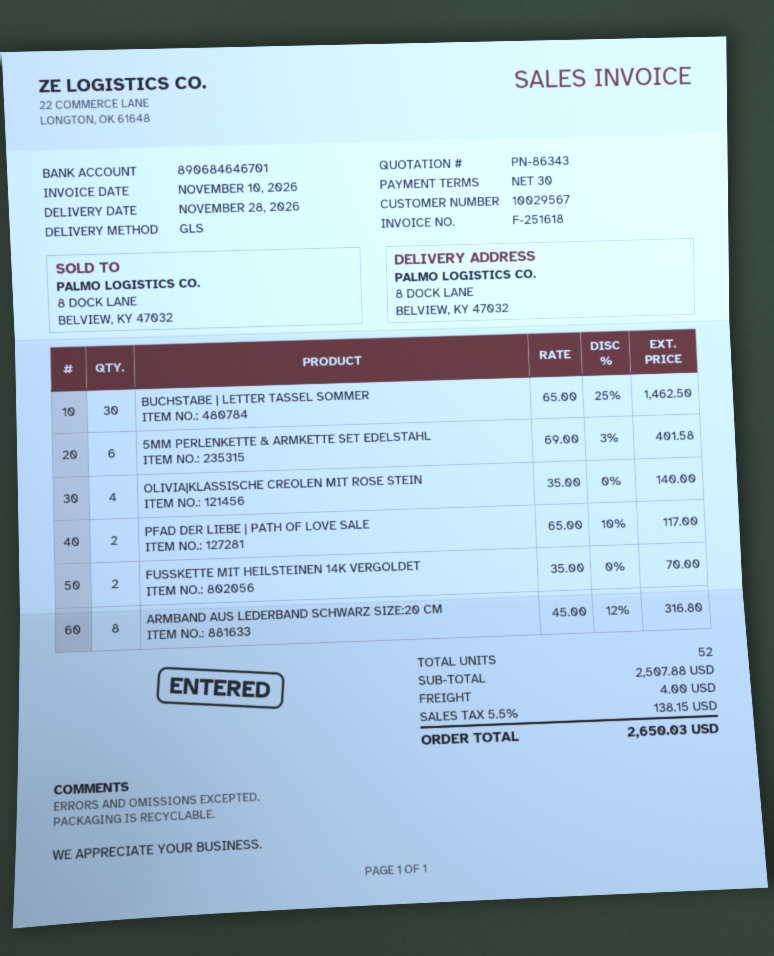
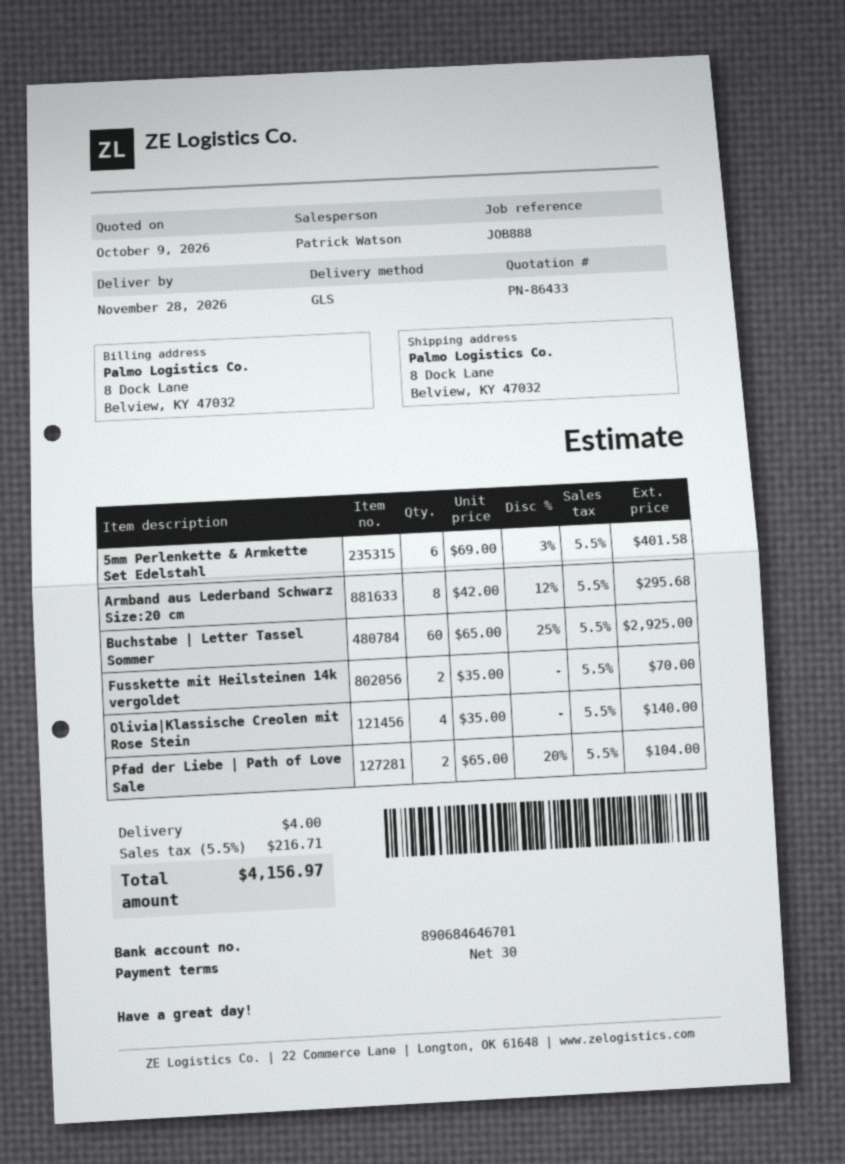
quote number: PN-86343 -> PN-86433
BUCHSTABE | LETTER TASSEL SOMMER: 30 x 65.00 - 25% = 1462.50 -> 60 x 65.00 - 25% = 2925.00
PFAD DER LIEBE | PATH OF LOVE SALE: 2 x 65.00 - 10% = 117.00 -> 2 x 65.00 - 20% = 104.00
ARMBAND AUS LEDERBAND SCHWARZ SIZE:20 CM: 8 x 45.00 - 12% = 316.80 -> 8 x 42.00 - 12% = 295.68
tax: 5.5% = 138.15 -> 5.5% = 216.71
total: 2650.03 -> 4156.97

